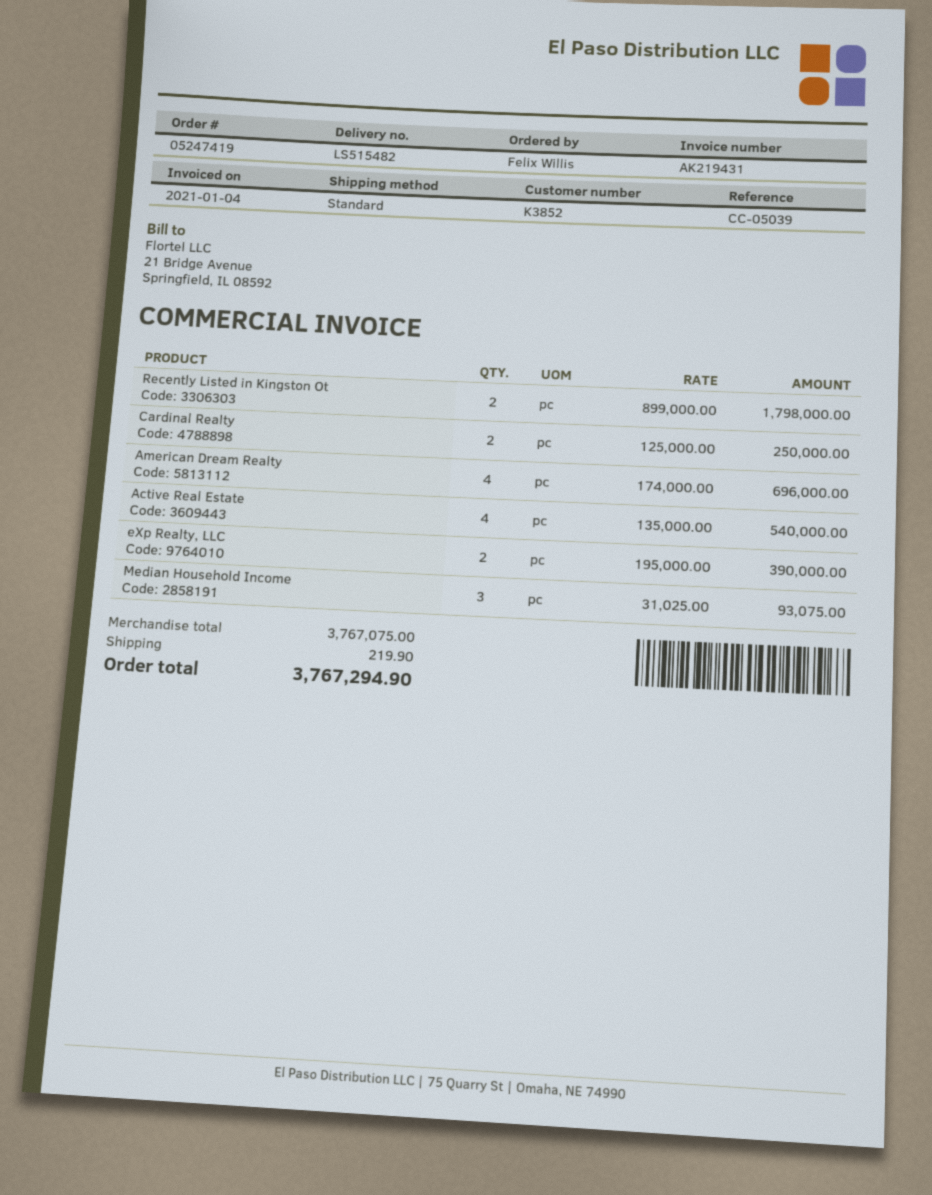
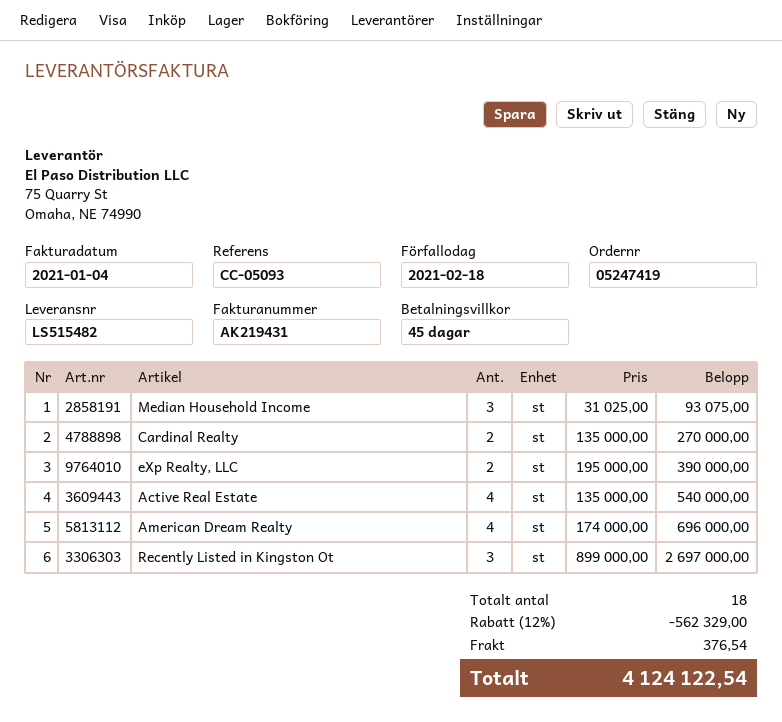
reference: CC-05039 -> CC-05093
Recently Listed in Kingston Ot: 2 x 899000.00 = 1798000.00 -> 3 x 899000.00 = 2697000.00
Cardinal Realty: 2 x 125000.00 = 250000.00 -> 2 x 135000.00 = 270000.00
discount: none -> 12% = 562329.00
shipping: 219.90 -> 376.54
total: 3767294.90 -> 4124122.54

